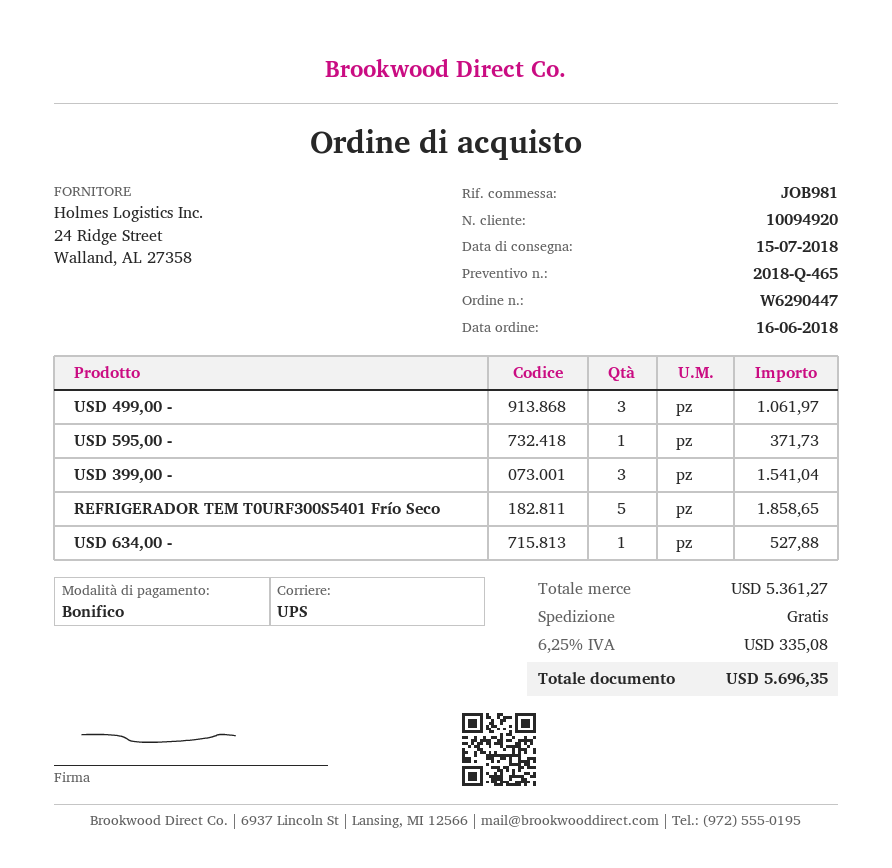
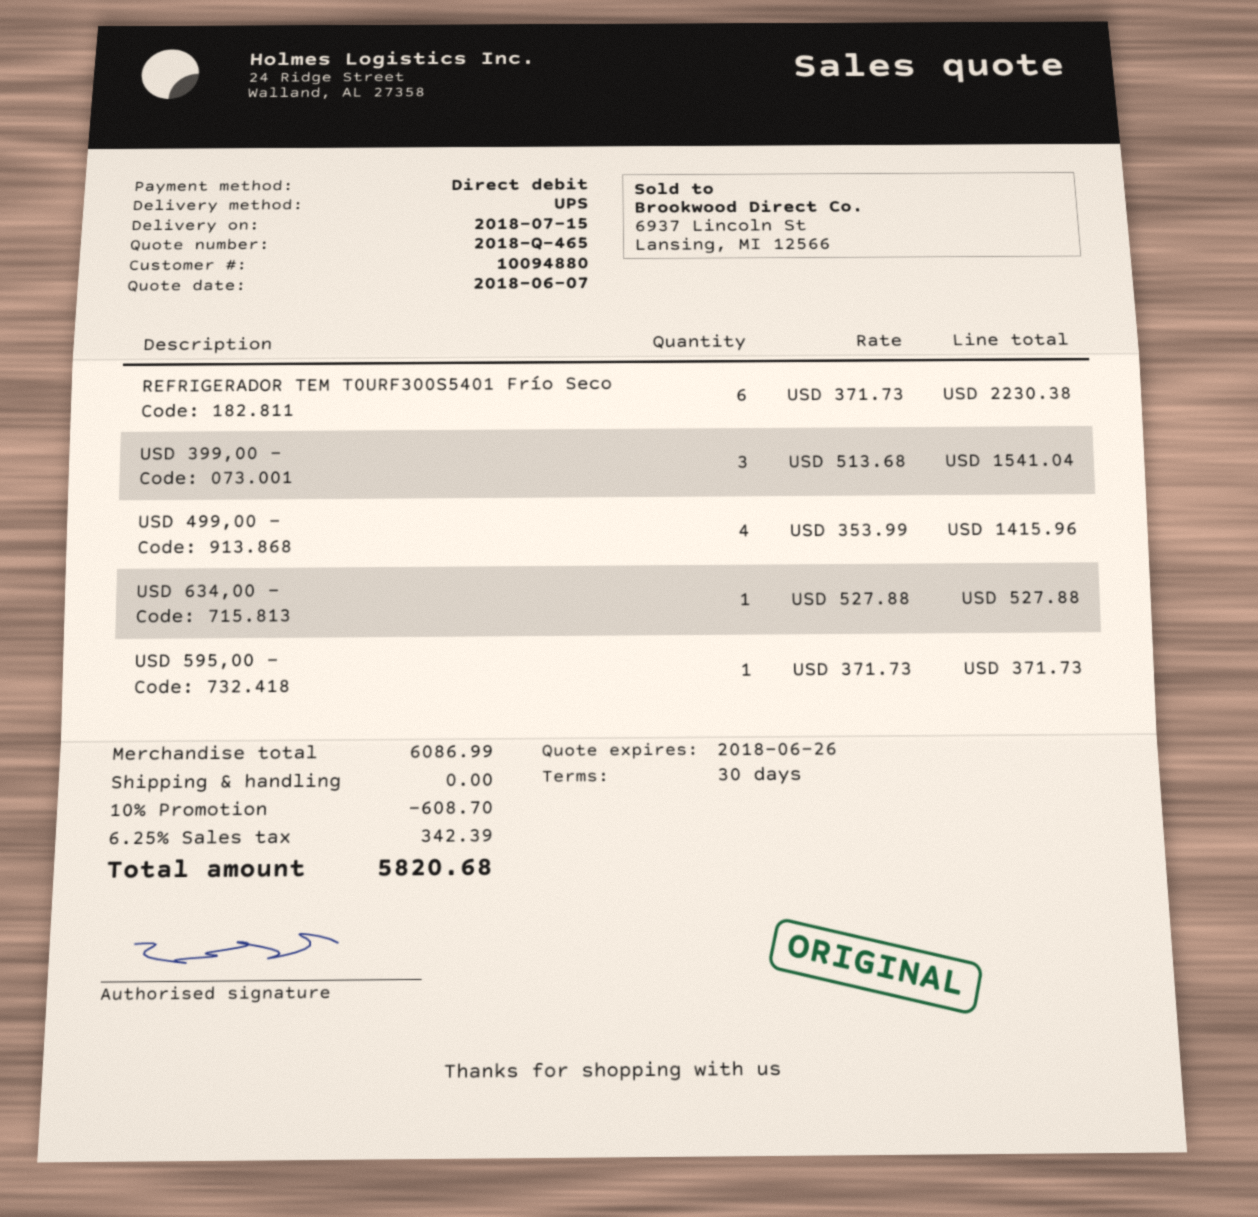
customer number: 10094920 -> 10094880
payment method: bank transfer -> direct debit
USD 499,00 -: 3 for 1061.97 -> 4 for 1415.96
REFRIGERADOR TEM T0URF300S5401 Frío Seco: 5 for 1858.65 -> 6 for 2230.38
subtotal: 5361.27 -> 6086.99
discount: none -> 10% = 608.70
tax: 6.25% = 335.08 -> 6.25% = 342.39
total: 5696.35 -> 5820.68

